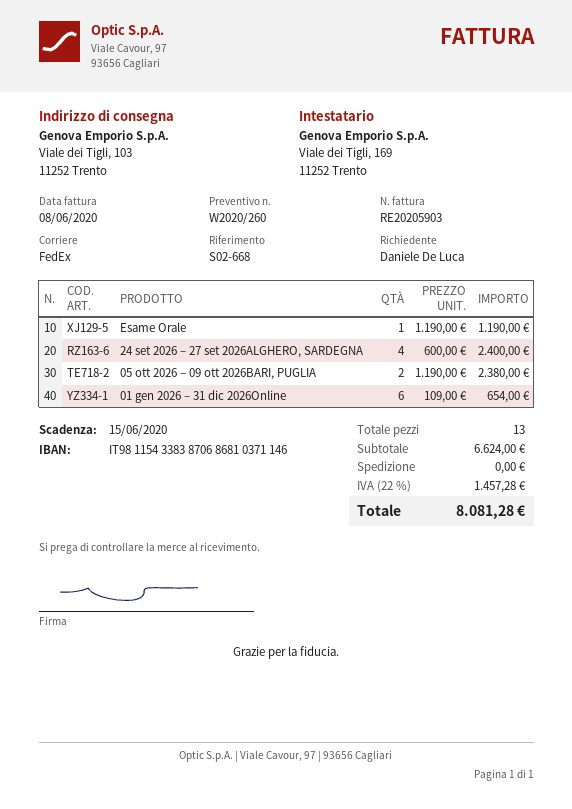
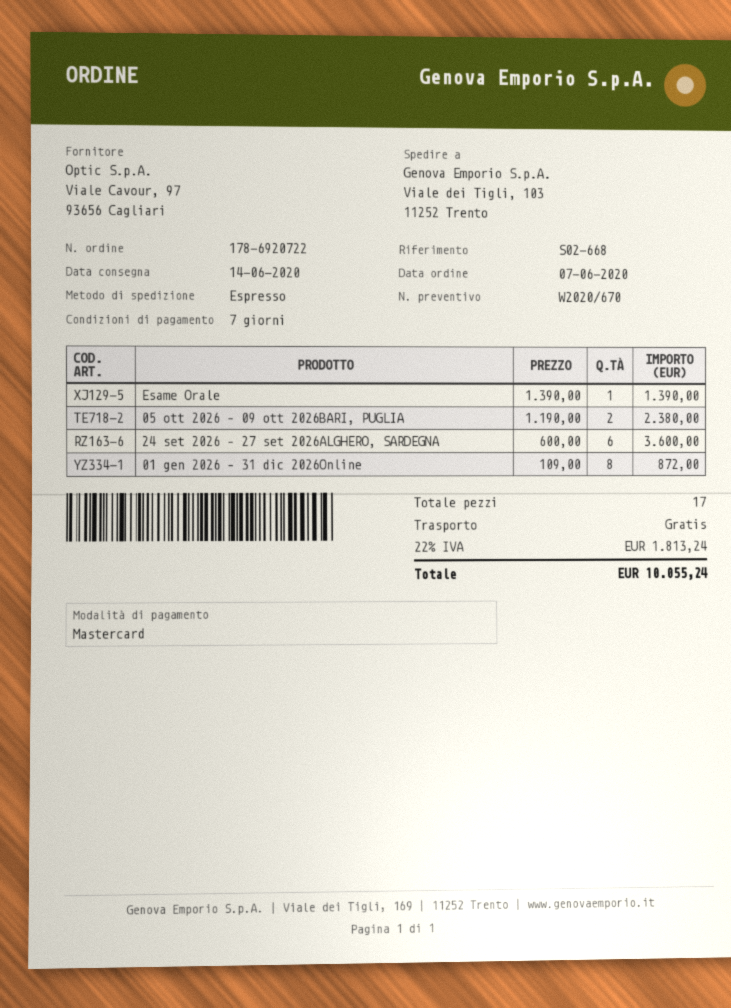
quote number: W2020/260 -> W2020/670
shipping method: FedEx -> express
Esame Orale: 1 x 1190.00 = 1190.00 -> 1 x 1390.00 = 1390.00
24 set 2026 – 27 set 2026ALGHERO, SARDEGNA: 4 x 600.00 = 2400.00 -> 6 x 600.00 = 3600.00
01 gen 2026 – 31 dic 2026Online: 6 x 109.00 = 654.00 -> 8 x 109.00 = 872.00
total quantity: 13 -> 17
tax: 22% = 1457.28 -> 22% = 1813.24
total: 8081.28 -> 10055.24

